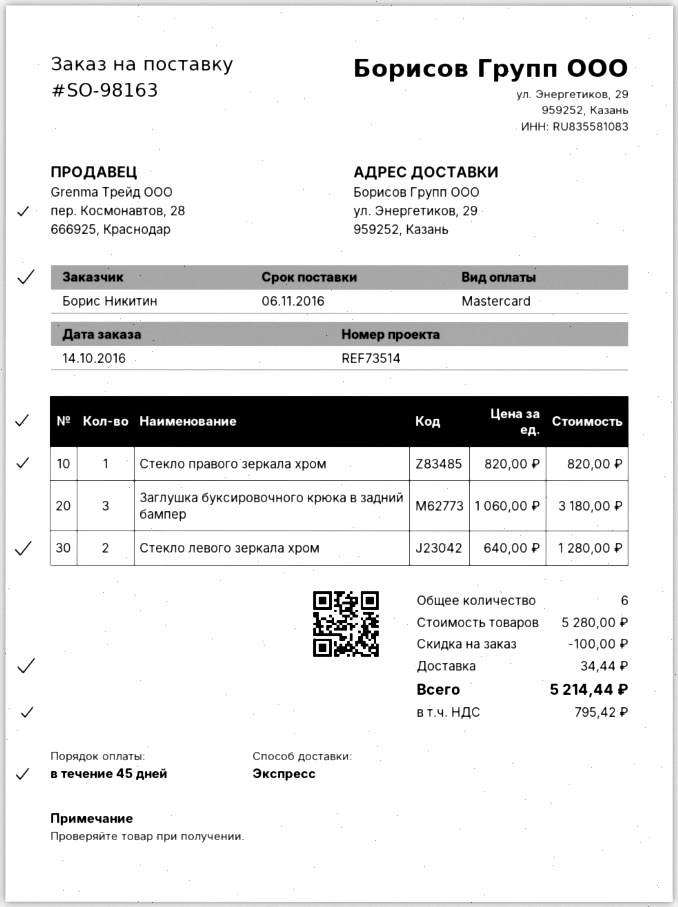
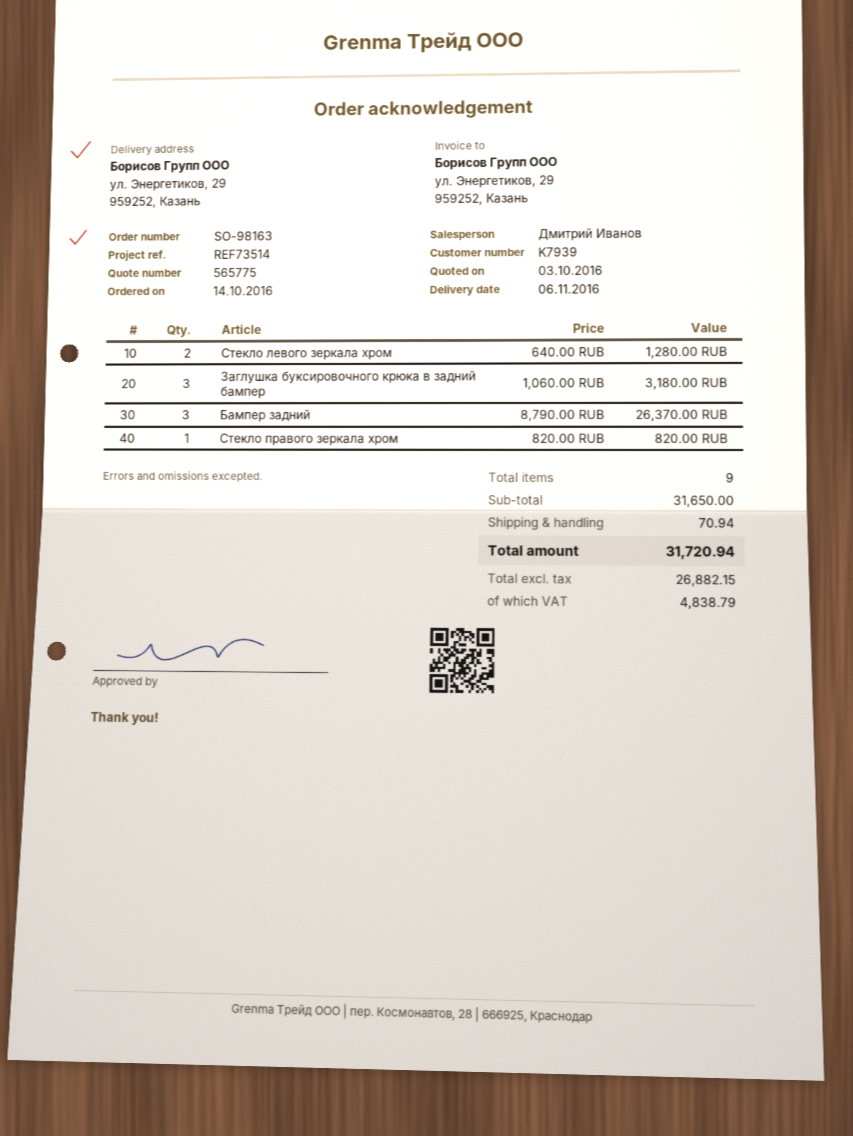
Бампер задний: none -> 3 x 8790.00 = 26370.00
total quantity: 6 -> 9
subtotal: 5280.00 -> 31650.00
discount: 100.00 -> none
shipping: 34.44 -> 70.94
tax: 795.42 -> 4838.79
total: 5214.44 -> 31720.94

